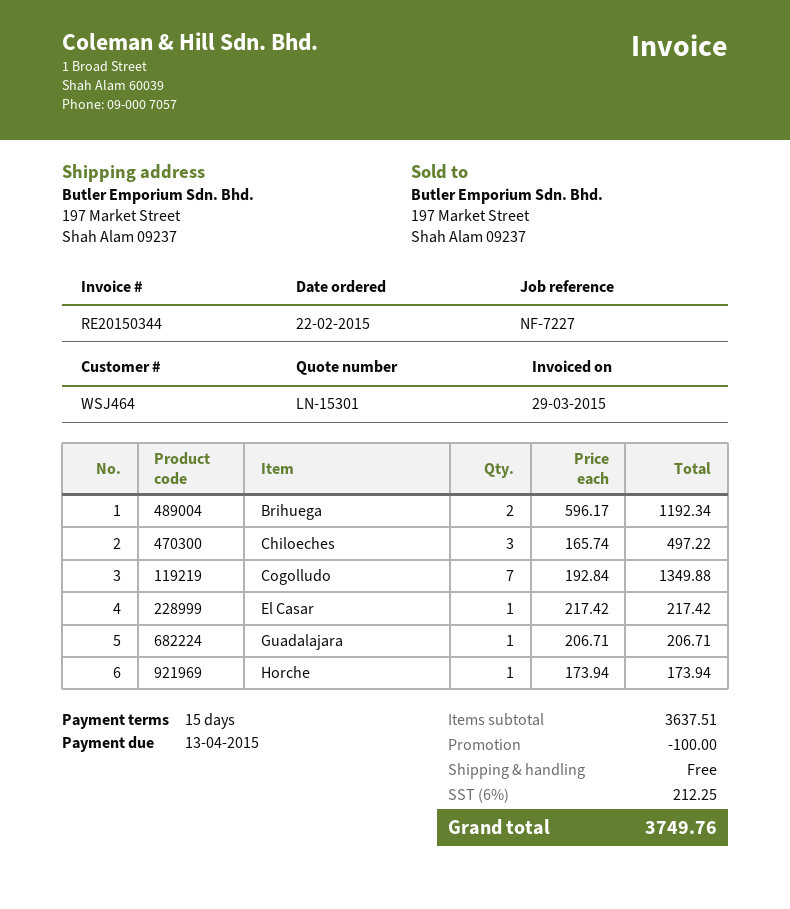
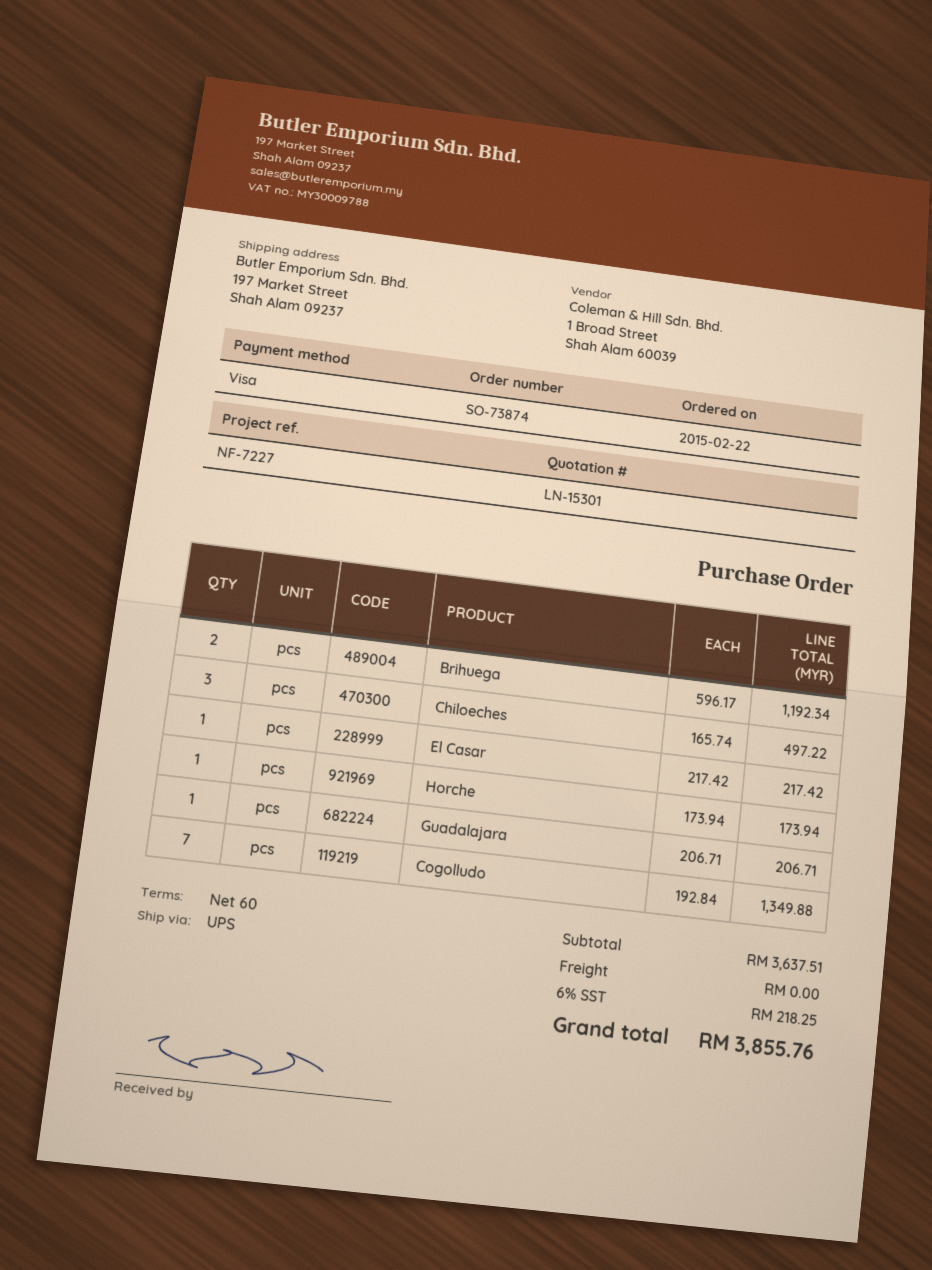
payment terms: 15 days -> 60 days
discount: 100.00 -> none
tax: 6% = 212.25 -> 6% = 218.25
total: 3749.76 -> 3855.76

